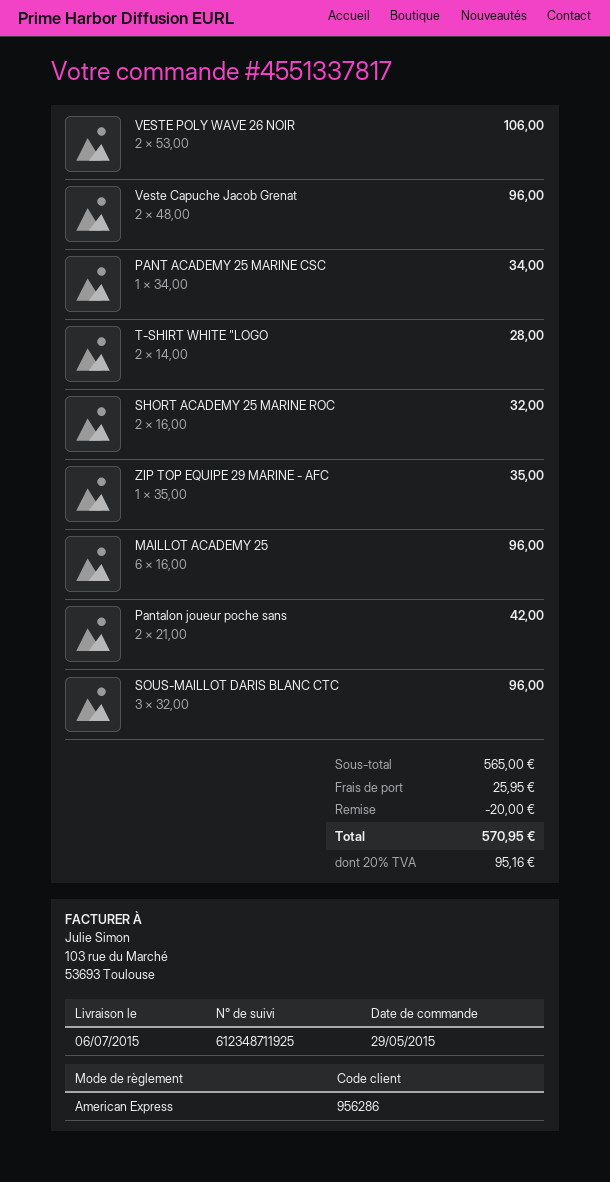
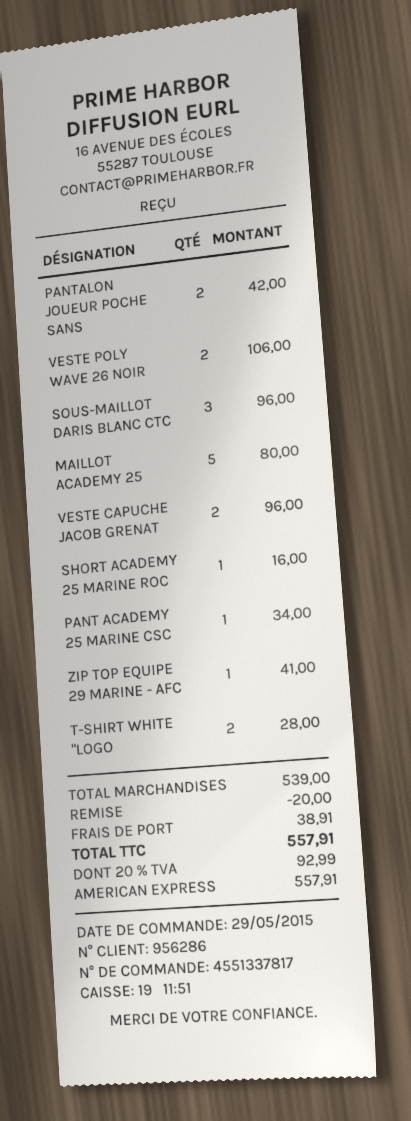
SHORT ACADEMY 25 MARINE ROC: 2 for 32.00 -> 1 for 16.00
ZIP TOP EQUIPE 29 MARINE - AFC: 1 for 35.00 -> 1 for 41.00
MAILLOT ACADEMY 25: 6 for 96.00 -> 5 for 80.00
subtotal: 565.00 -> 539.00
shipping: 25.95 -> 38.91
tax: 20% = 95.16 -> 20% = 92.99
total: 570.95 -> 557.91

